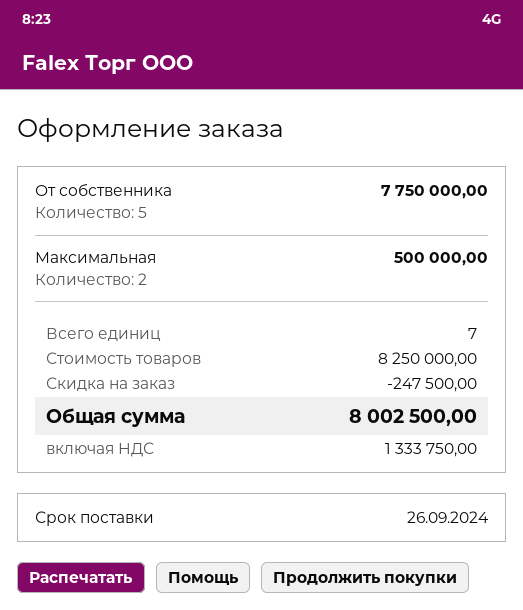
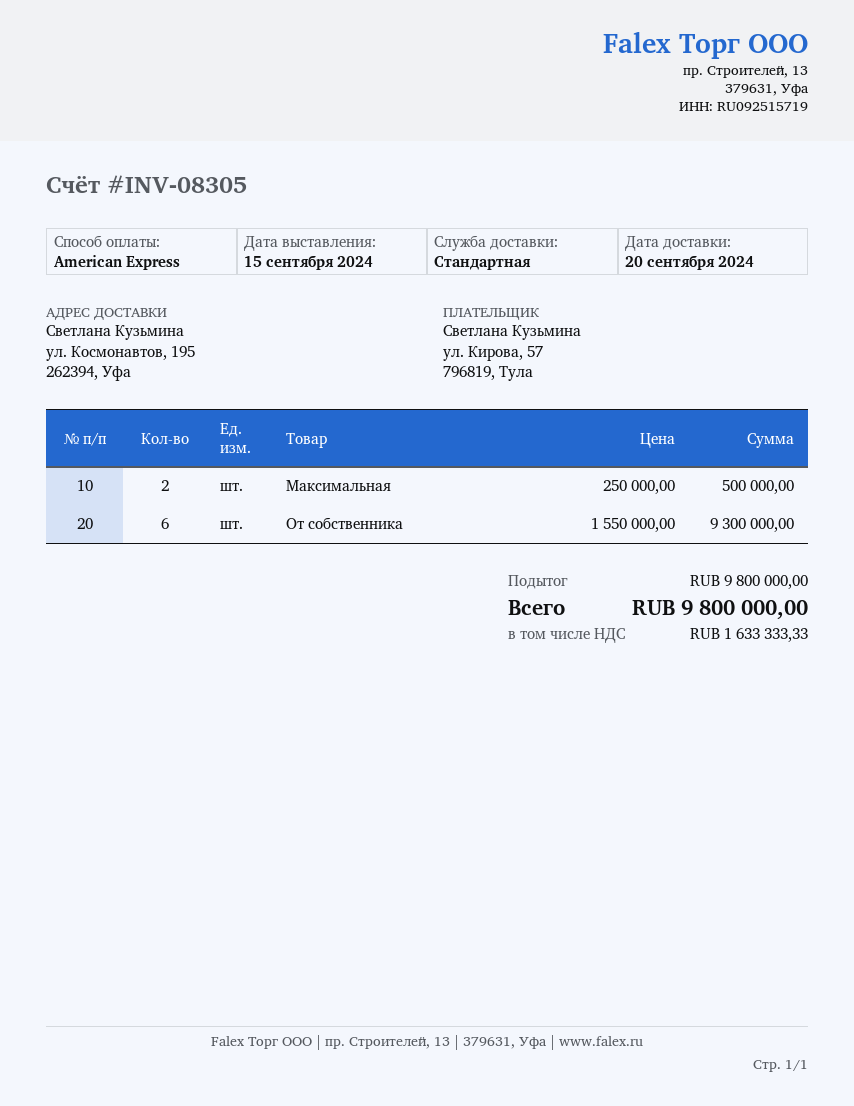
delivery date: 2024-09-26 -> 2024-09-20
От собственника: 5 for 7750000.00 -> 6 for 9300000.00
subtotal: 8250000.00 -> 9800000.00
discount: 247500.00 -> none
tax: 1333750.00 -> 1633333.33
total: 8002500.00 -> 9800000.00

